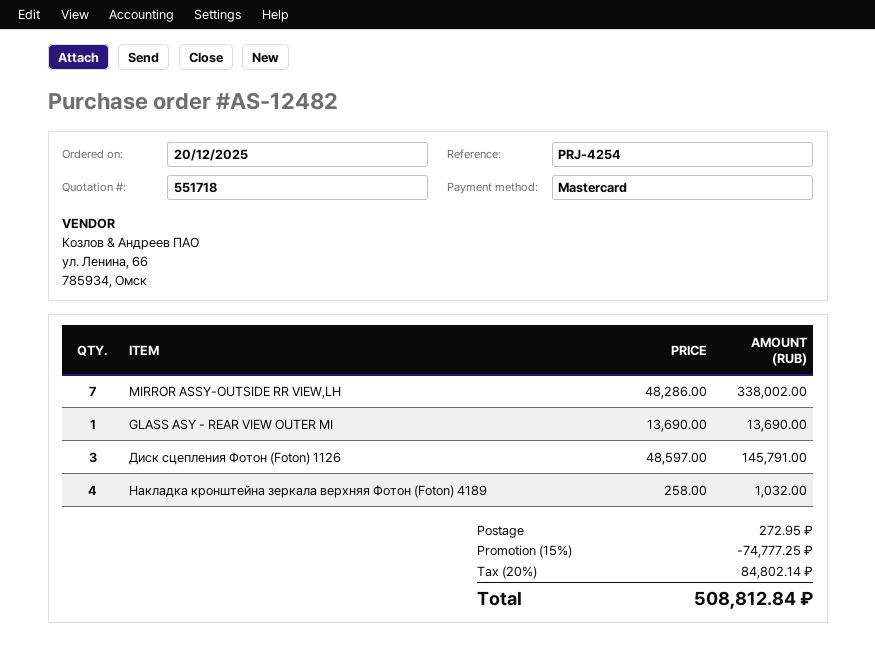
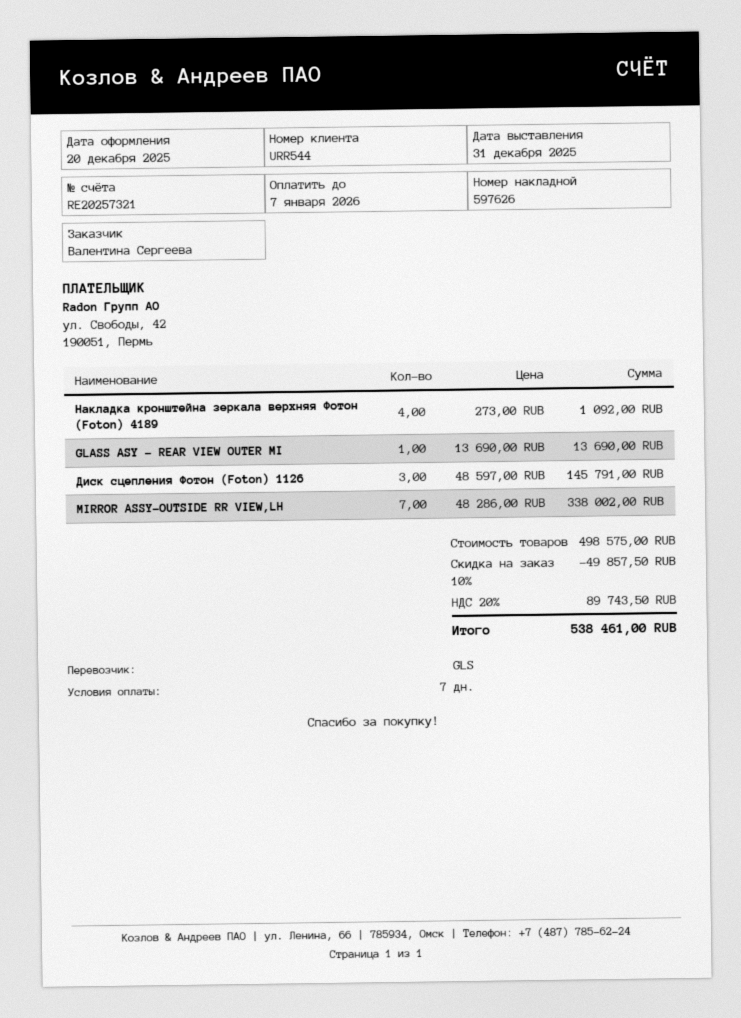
Накладка кронштейна зеркала верхняя Фотон (Foton) 4189: 4 x 258.00 = 1032.00 -> 4 x 273.00 = 1092.00
discount: 15% = 74777.25 -> 10% = 49857.50
shipping: 272.95 -> none
tax: 20% = 84802.14 -> 20% = 89743.50
total: 508812.84 -> 538461.00

